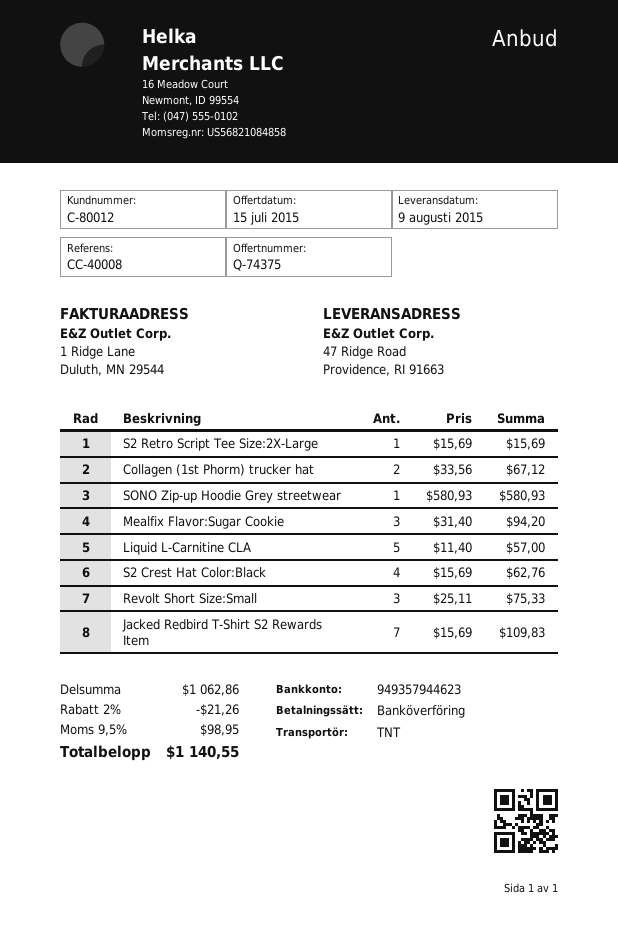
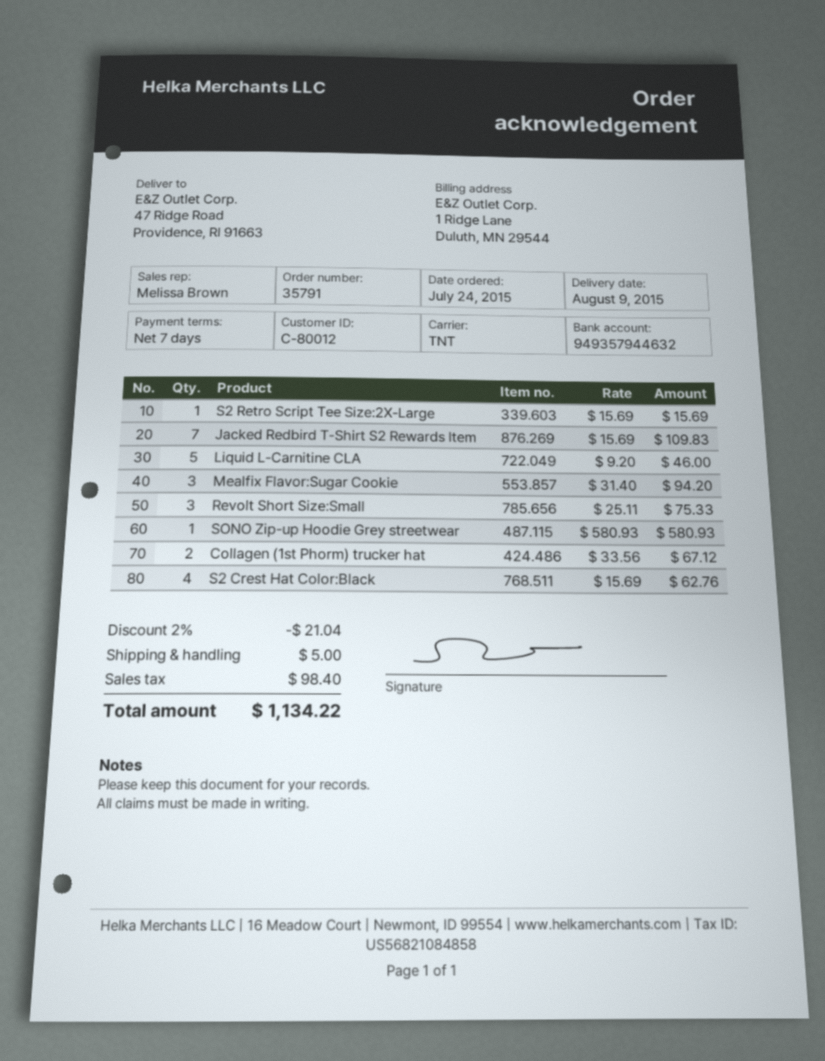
bank account: 949357944623 -> 949357944632
Liquid L-Carnitine CLA: 5 x 11.40 = 57.00 -> 5 x 9.20 = 46.00
discount: 2% = 21.26 -> 2% = 21.04
shipping: none -> 5.00
tax: 98.95 -> 98.40
total: 1140.55 -> 1134.22

